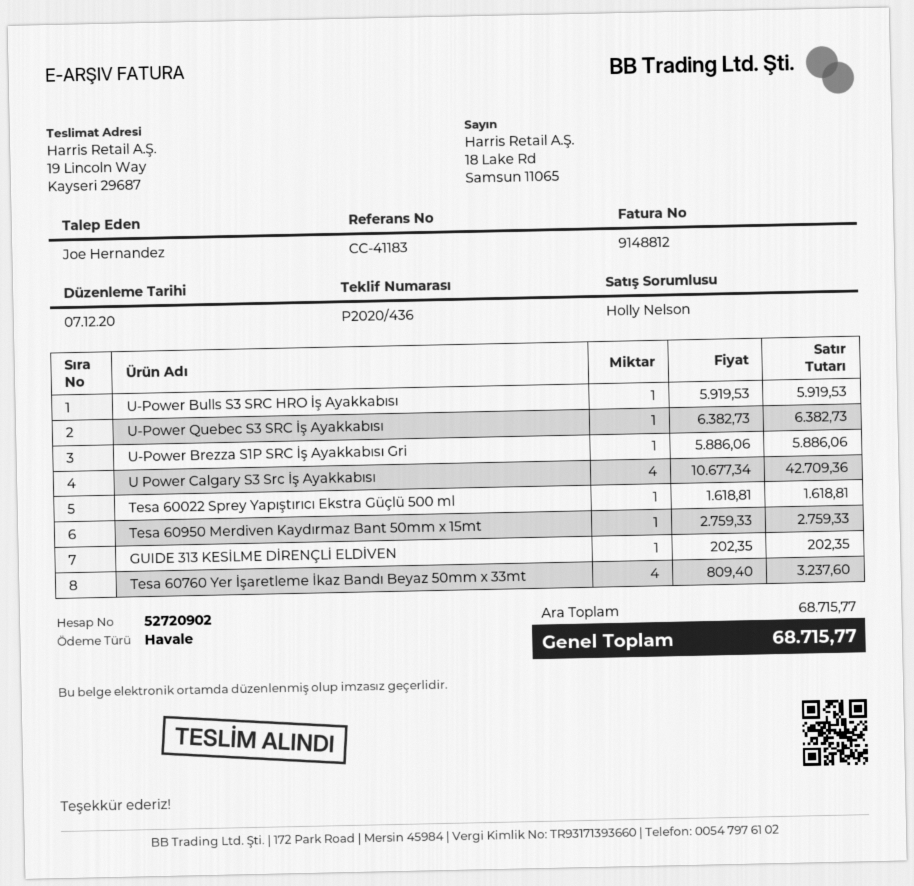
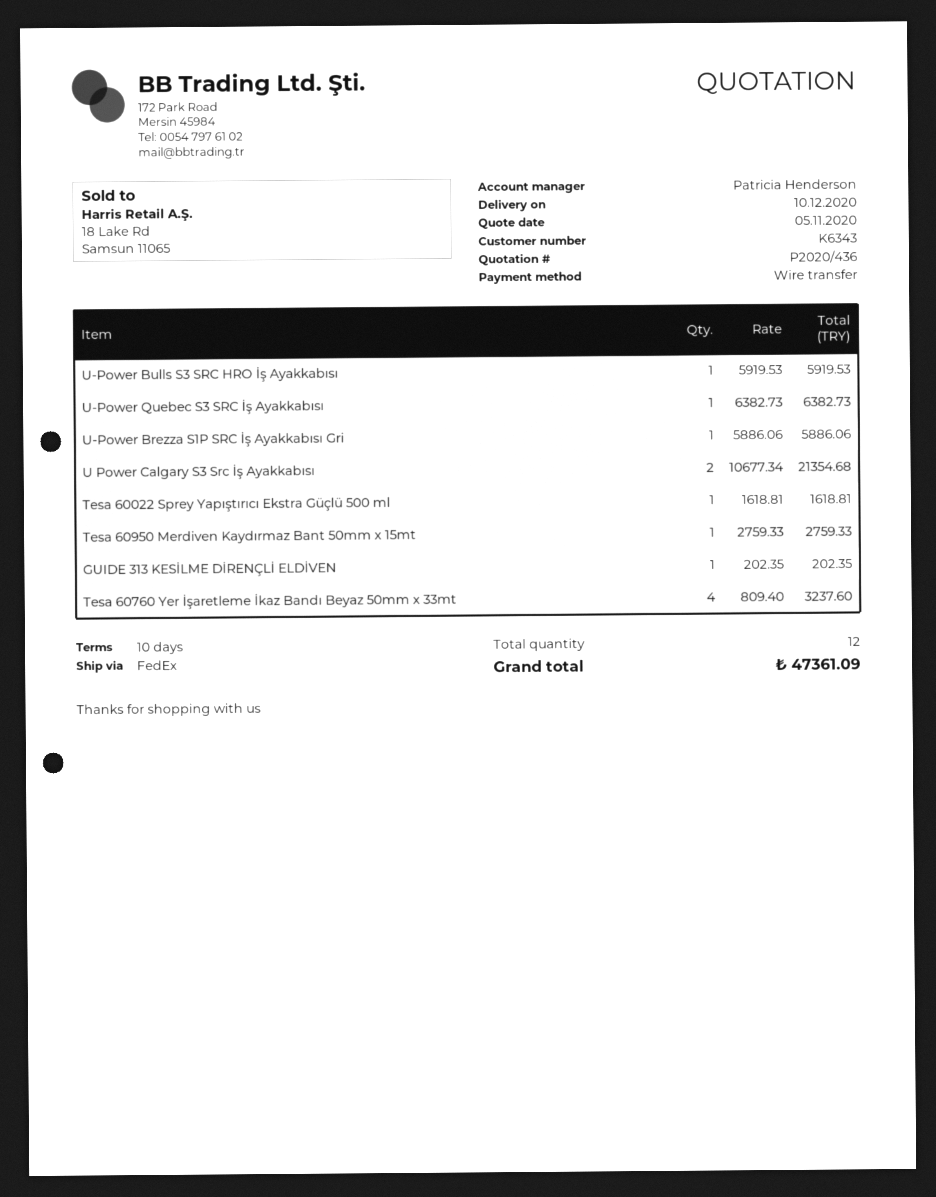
sales rep: Holly Nelson -> Patricia Henderson
U Power Calgary S3 Src İş Ayakkabısı: 4 x 10677.34 = 42709.36 -> 2 x 10677.34 = 21354.68
total: 68715.77 -> 47361.09

